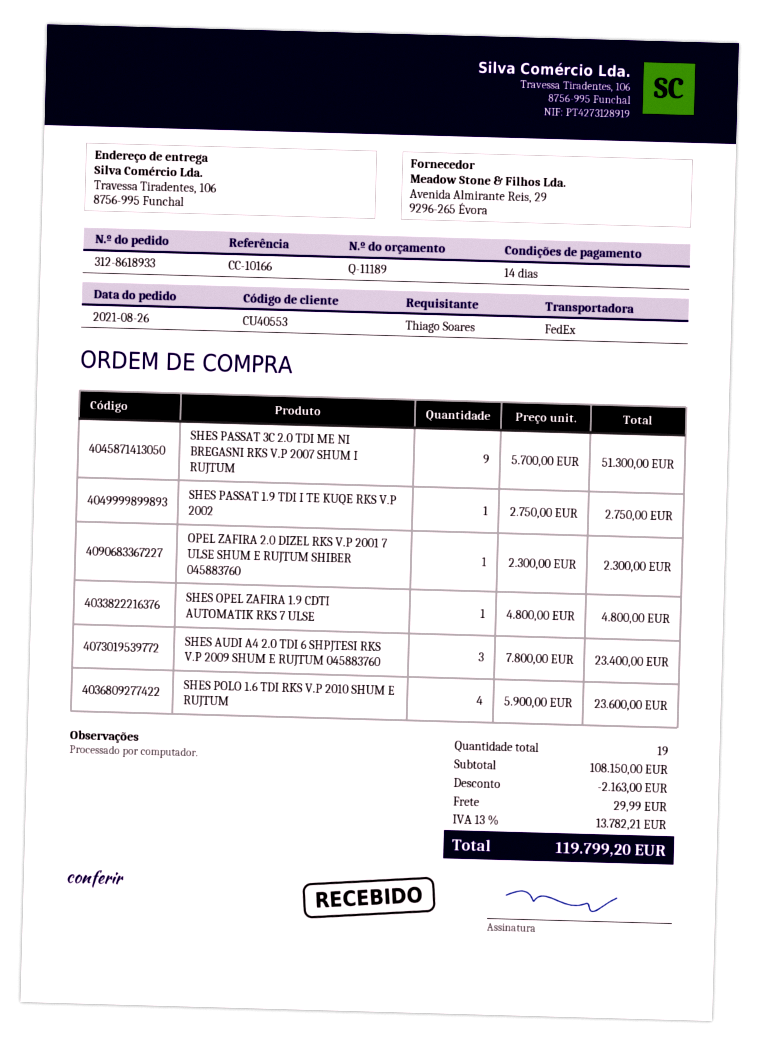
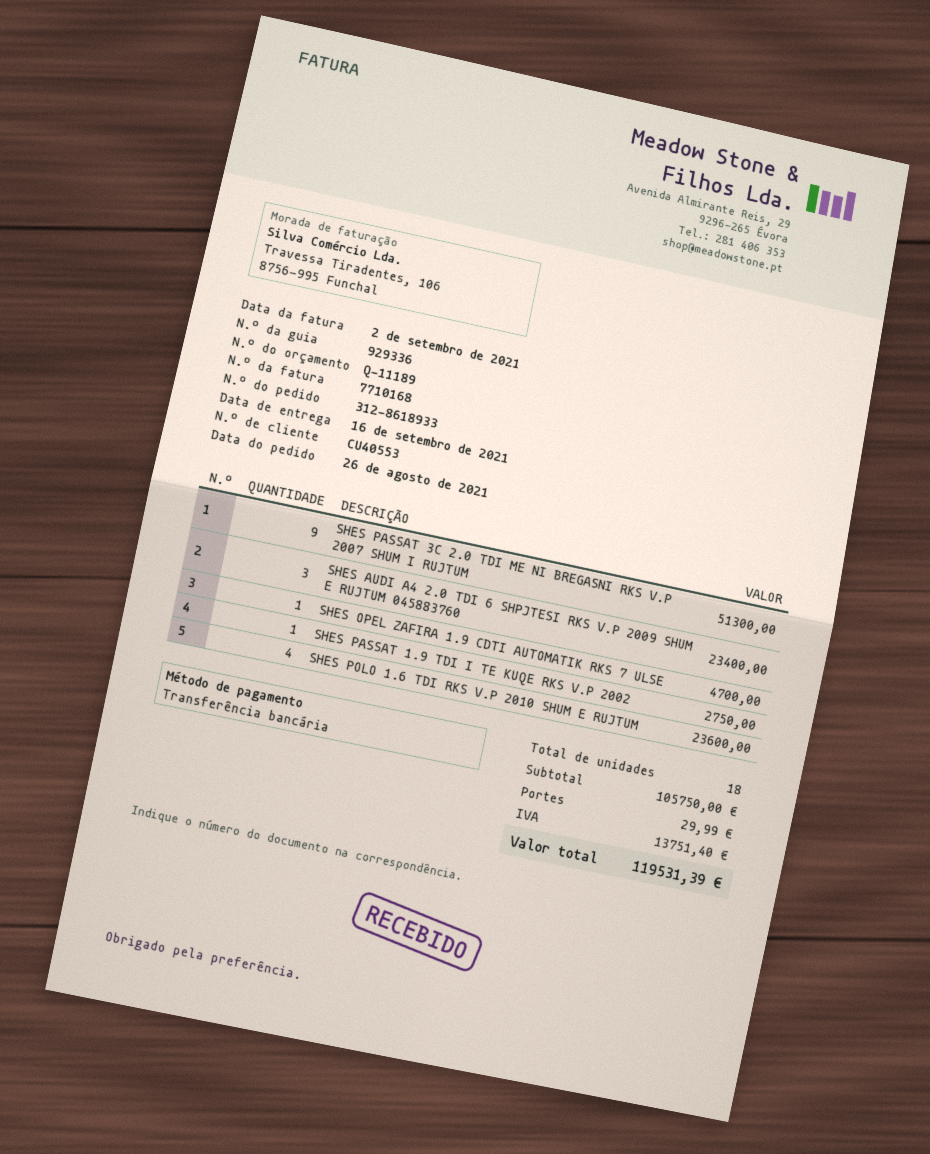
OPEL ZAFIRA 2.0 DIZEL RKS V.P 2001 7 ULSE SHUM E RUJTUM SHIBER 045883760: 1 for 2300.00 -> none
SHES OPEL ZAFIRA 1.9 CDTI AUTOMATIK RKS 7 ULSE: 1 for 4800.00 -> 1 for 4700.00
total quantity: 19 -> 18
subtotal: 108150.00 -> 105750.00
discount: 2163.00 -> none
tax: 13782.21 -> 13751.40
total: 119799.20 -> 119531.39

